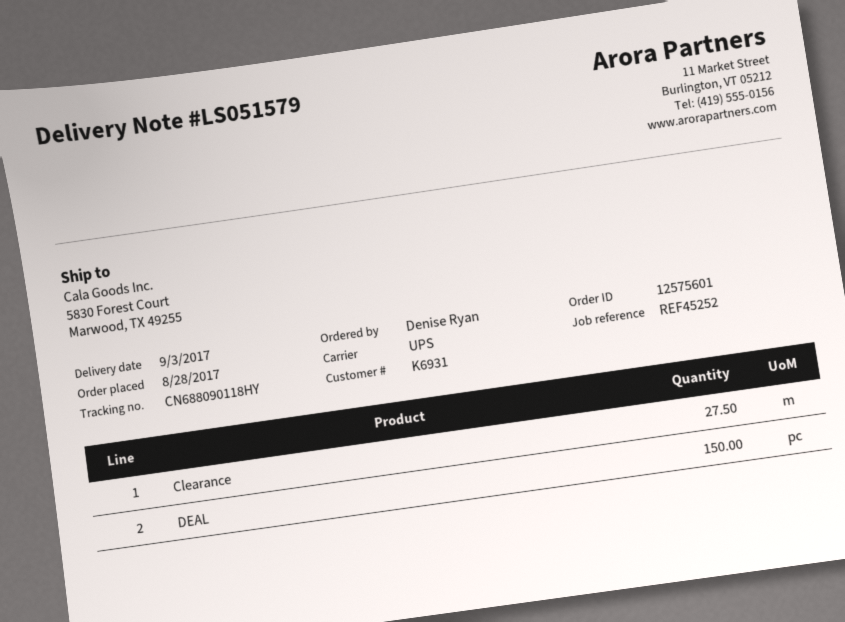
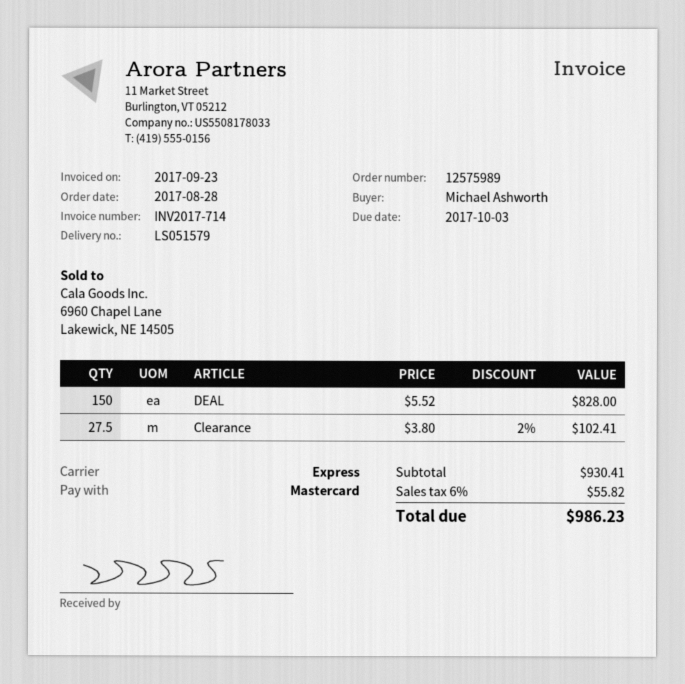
order number: 12575601 -> 12575989
ordered by: Denise Ryan -> Michael Ashworth
shipping method: UPS -> express

